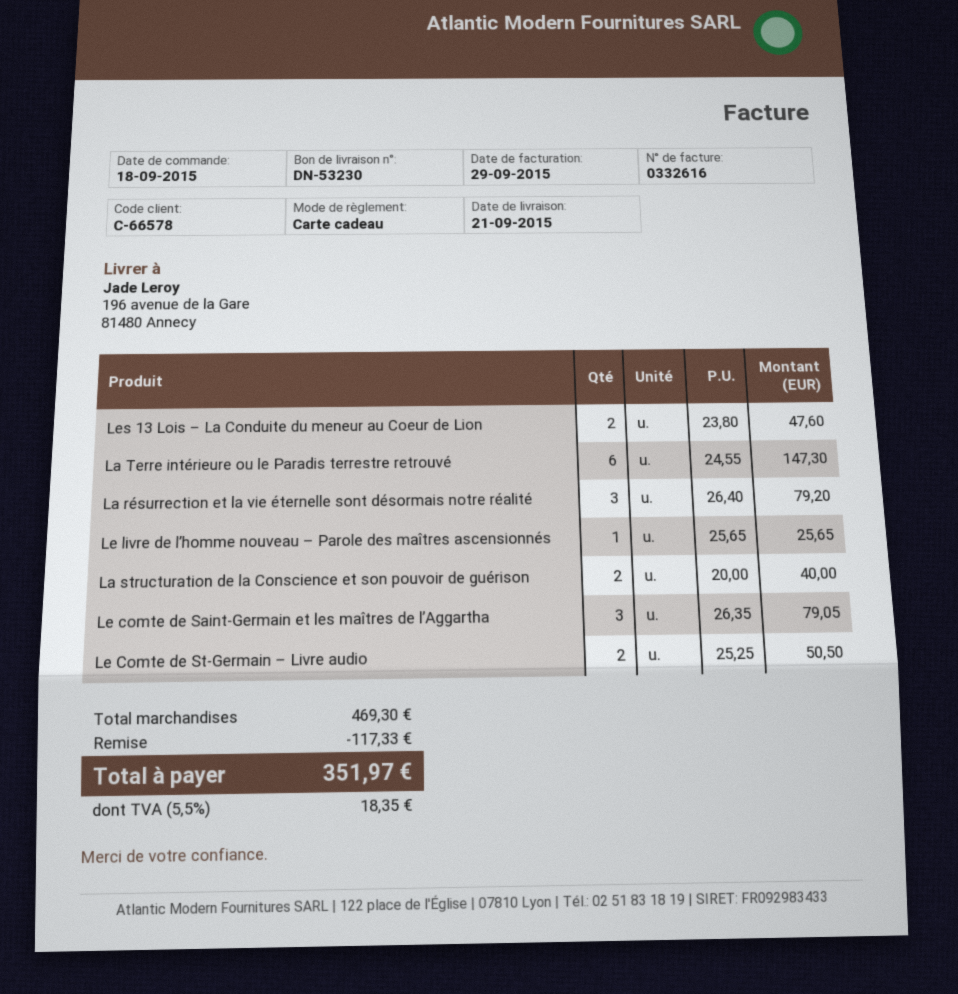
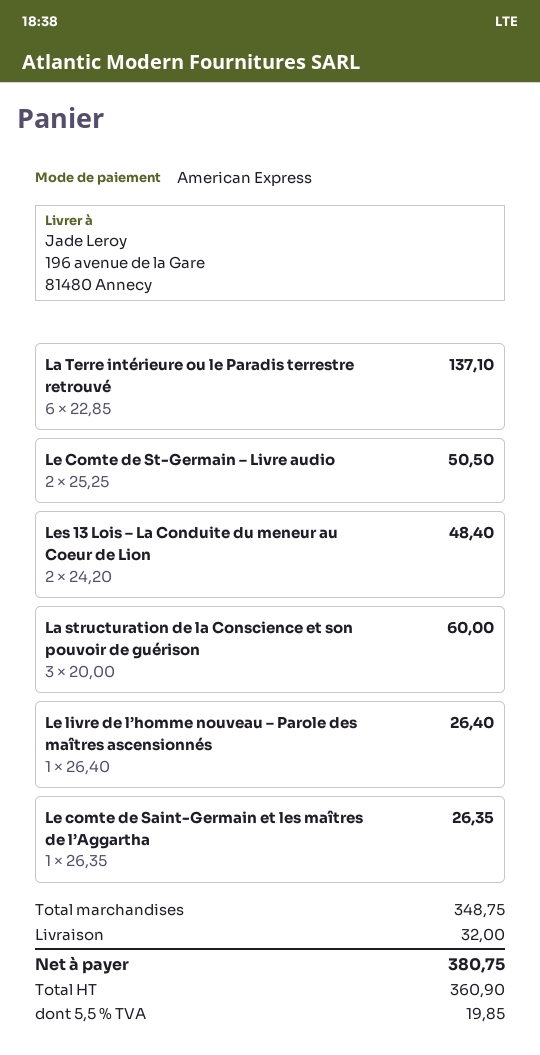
payment method: gift card -> American Express
Les 13 Lois – La Conduite du meneur au Coeur de Lion: 2 x 23.80 = 47.60 -> 2 x 24.20 = 48.40
La Terre intérieure ou le Paradis terrestre retrouvé: 6 x 24.55 = 147.30 -> 6 x 22.85 = 137.10
La résurrection et la vie éternelle sont désormais notre réalité: 3 x 26.40 = 79.20 -> none
Le livre de l’homme nouveau – Parole des maîtres ascensionnés: 1 x 25.65 = 25.65 -> 1 x 26.40 = 26.40
La structuration de la Conscience et son pouvoir de guérison: 2 x 20.00 = 40.00 -> 3 x 20.00 = 60.00
Le comte de Saint-Germain et les maîtres de l’Aggartha: 3 x 26.35 = 79.05 -> 1 x 26.35 = 26.35
subtotal: 469.30 -> 348.75
discount: 117.33 -> none
shipping: none -> 32.00
tax: 5.5% = 18.35 -> 5.5% = 19.85
total: 351.97 -> 380.75

